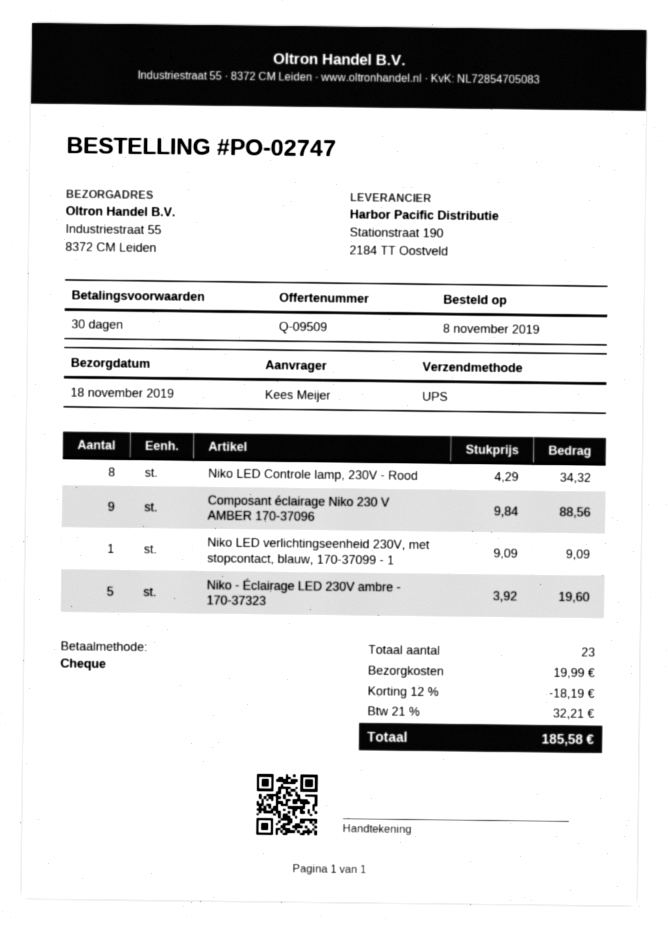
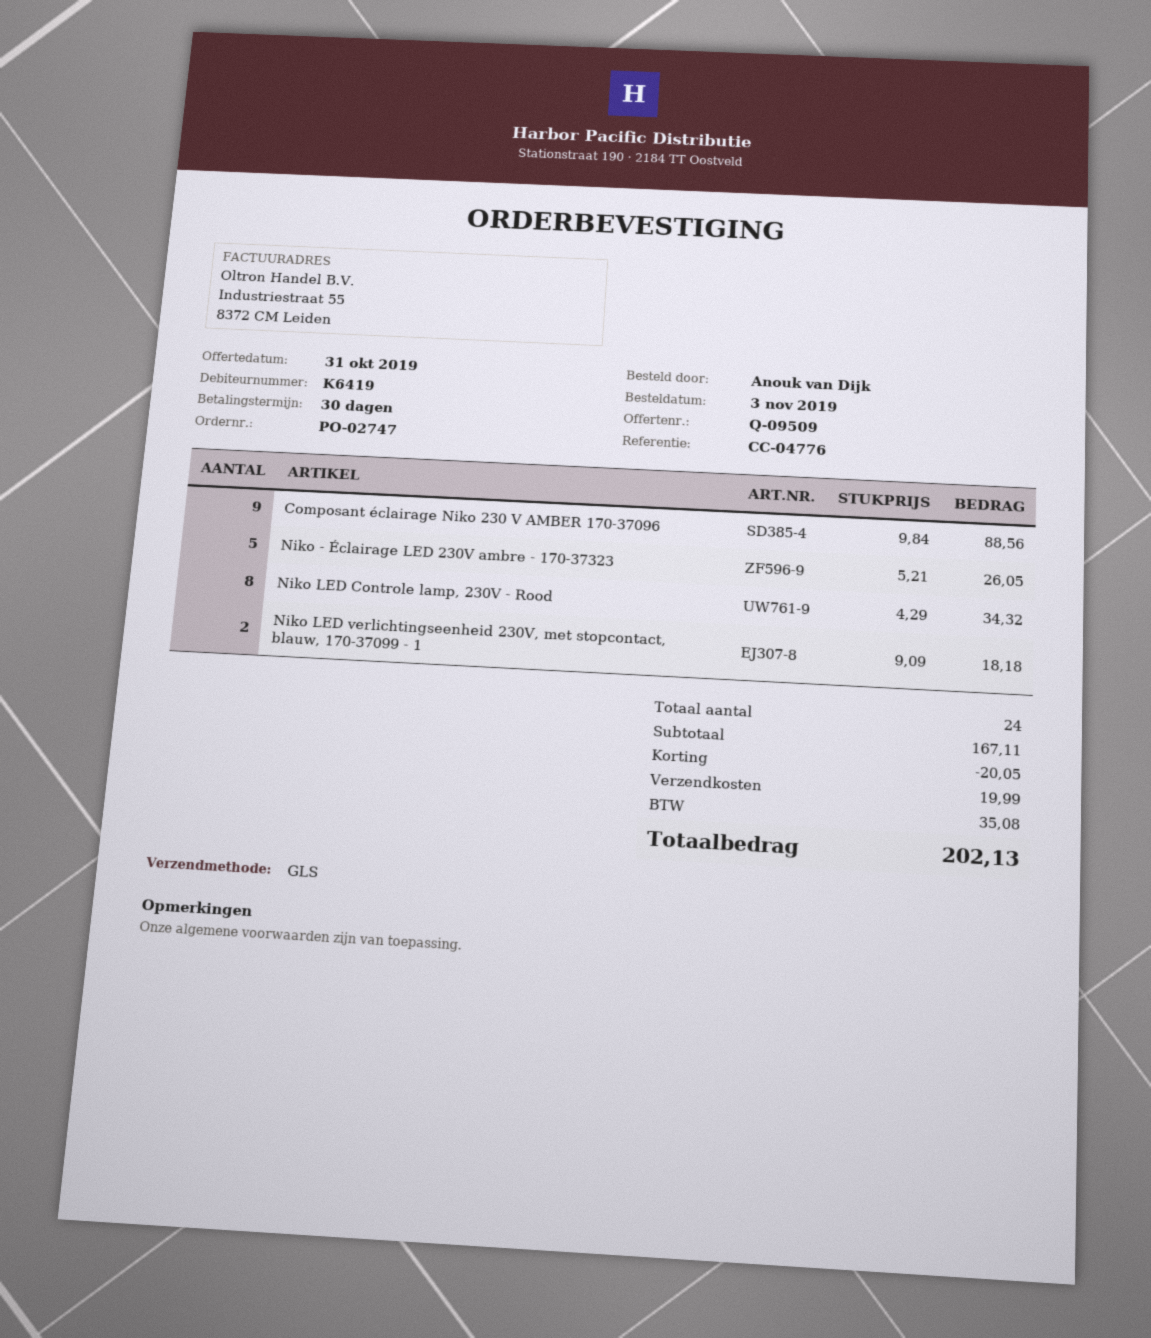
order date: 2019-11-08 -> 2019-11-03
ordered by: Kees Meijer -> Anouk van Dijk
shipping method: UPS -> GLS
Niko LED verlichtingseenheid 230V, met stopcontact, blauw, 170-37099 - 1: 1 x 9.09 = 9.09 -> 2 x 9.09 = 18.18
Niko - Éclairage LED 230V ambre - 170-37323: 5 x 3.92 = 19.60 -> 5 x 5.21 = 26.05
total quantity: 23 -> 24
discount: 18.19 -> 20.05
tax: 32.21 -> 35.08
total: 185.58 -> 202.13

